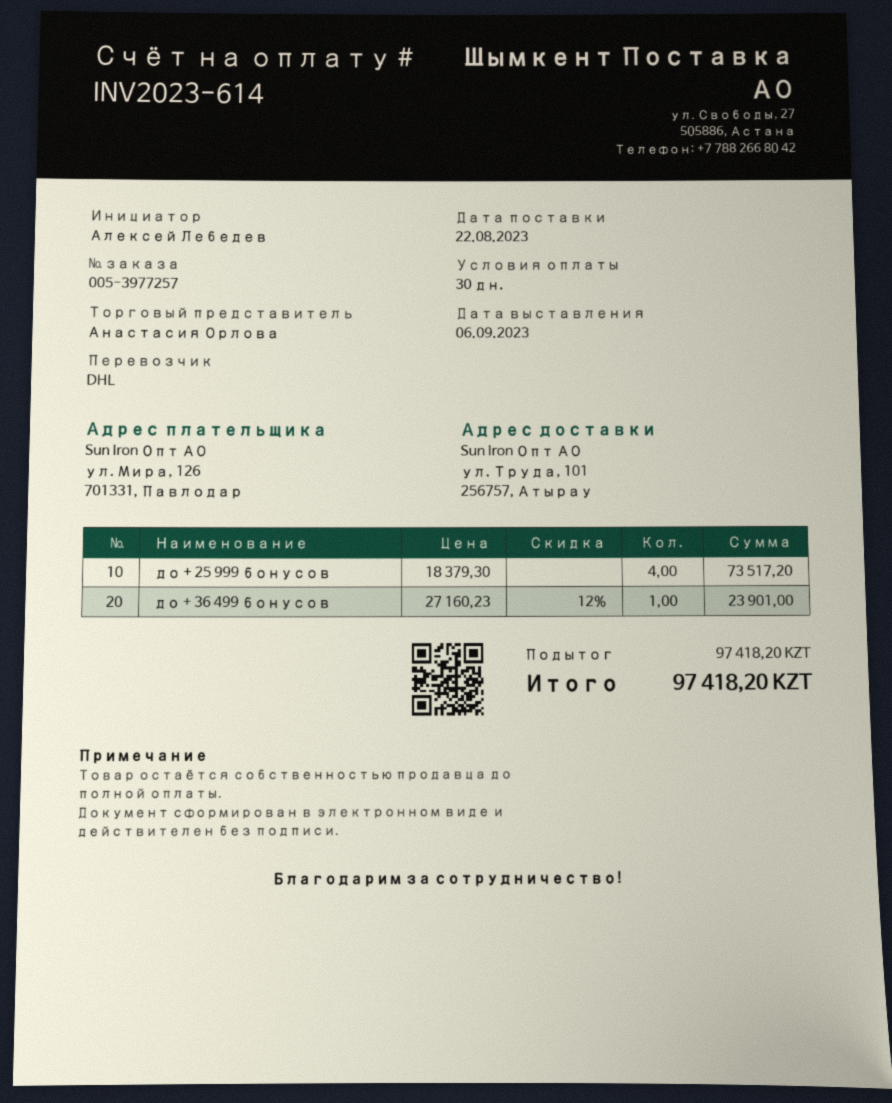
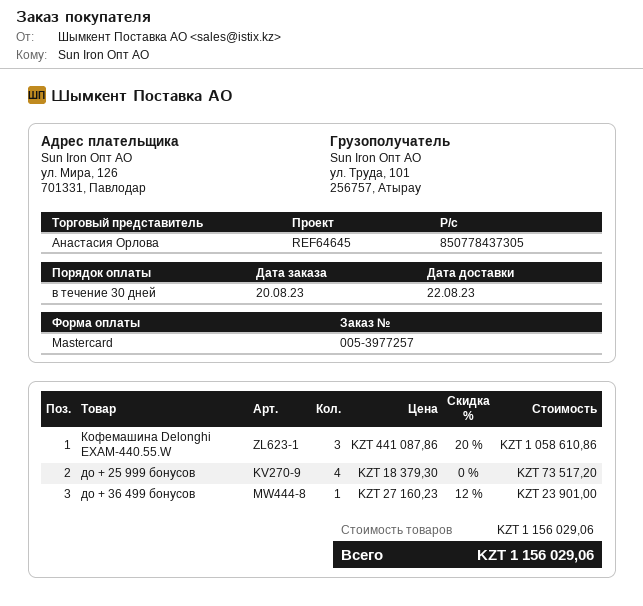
Кофемашина Delonghi EXAM-440.55.W: none -> 3 x 441087.86 - 20% = 1058610.86
subtotal: 97418.20 -> 1156029.06
total: 97418.20 -> 1156029.06

